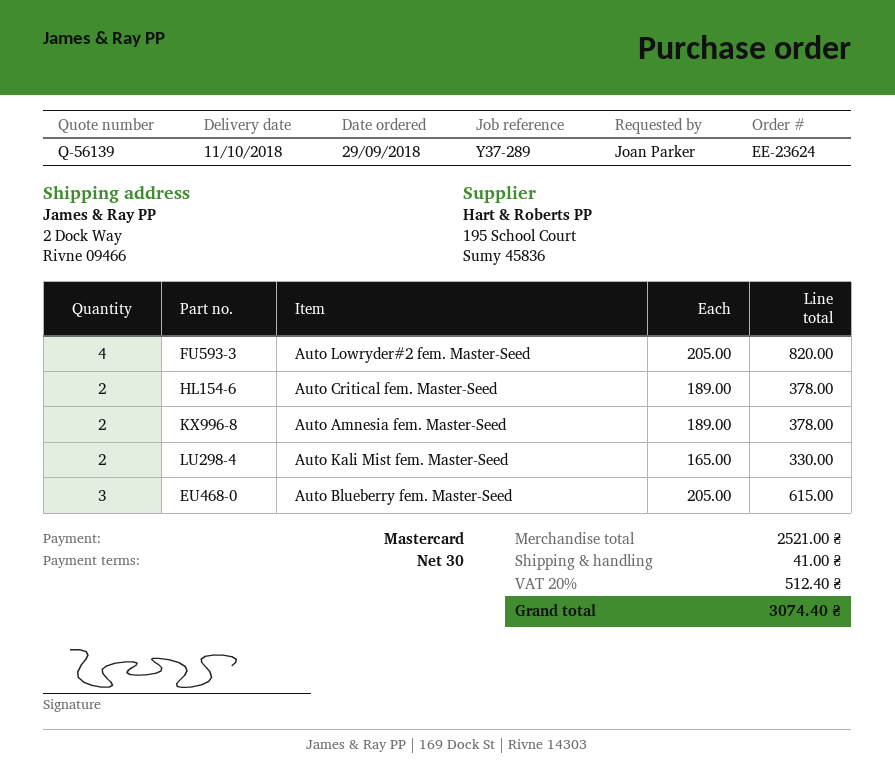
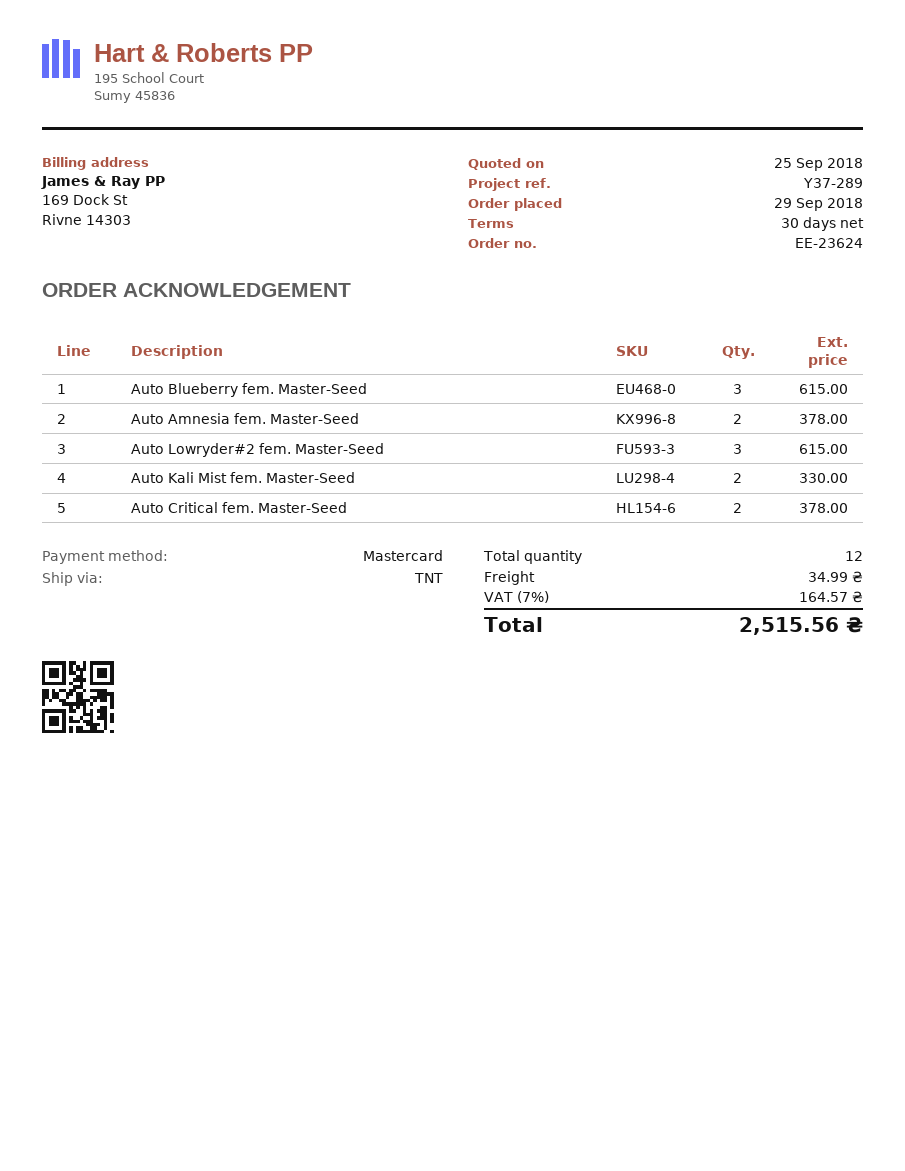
Auto Lowryder#2 fem. Master-Seed: 4 for 820.00 -> 3 for 615.00
shipping: 41.00 -> 34.99
tax: 20% = 512.40 -> 7% = 164.57
total: 3074.40 -> 2515.56

